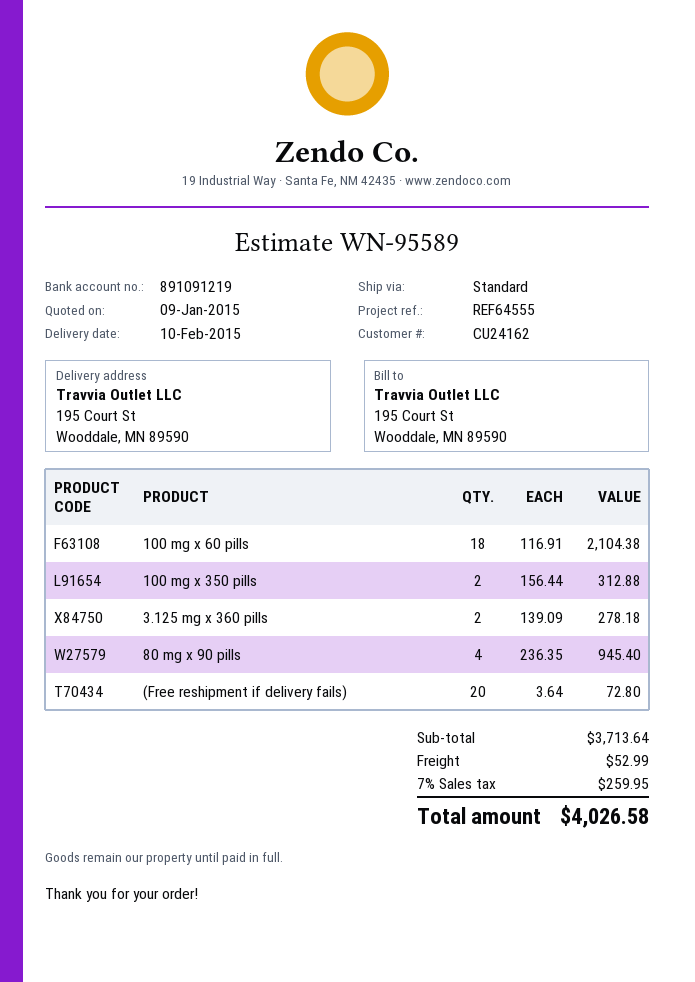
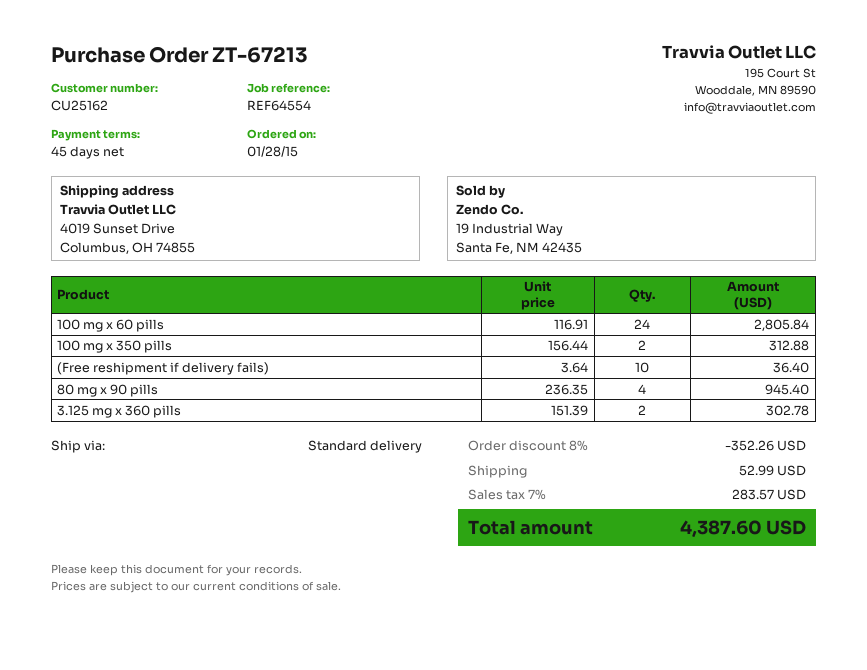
customer number: CU24162 -> CU25162
reference: REF64555 -> REF64554
ship to: 195 Court St, Wooddale, MN 89590 -> 4019 Sunset Drive, Columbus, OH 74855
100 mg x 60 pills: 18 x 116.91 = 2104.38 -> 24 x 116.91 = 2805.84
3.125 mg x 360 pills: 2 x 139.09 = 278.18 -> 2 x 151.39 = 302.78
(Free reshipment if delivery fails): 20 x 3.64 = 72.80 -> 10 x 3.64 = 36.40
discount: none -> 8% = 352.26
tax: 7% = 259.95 -> 7% = 283.57
total: 4026.58 -> 4387.60

